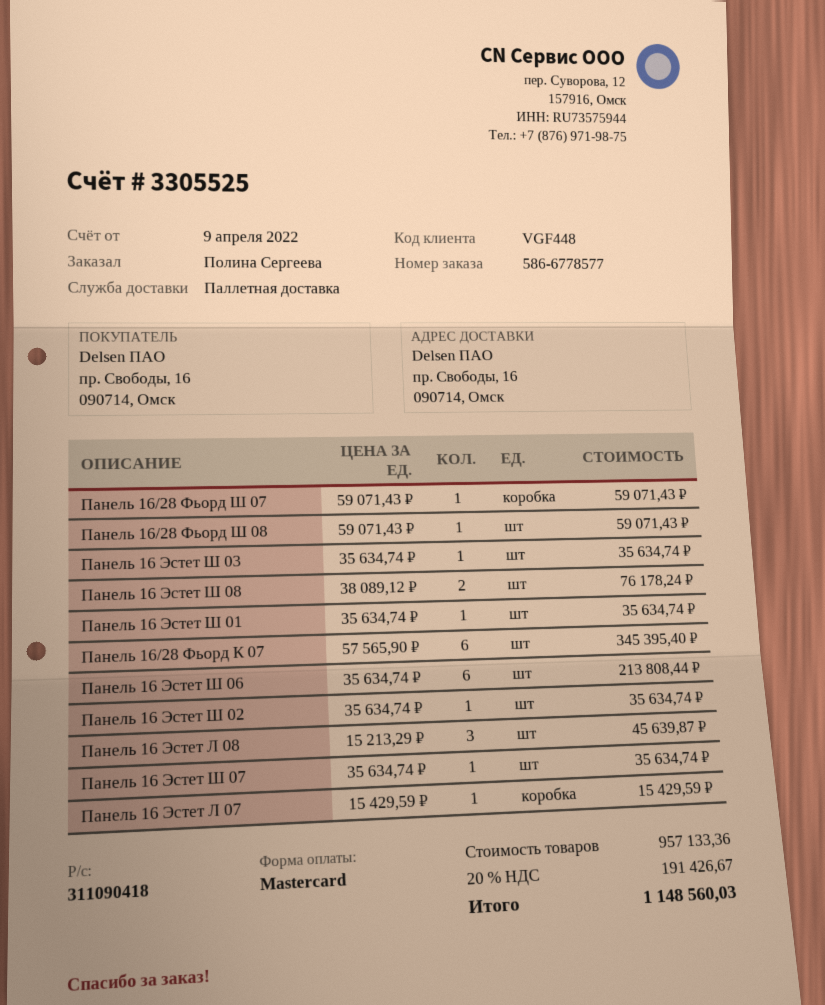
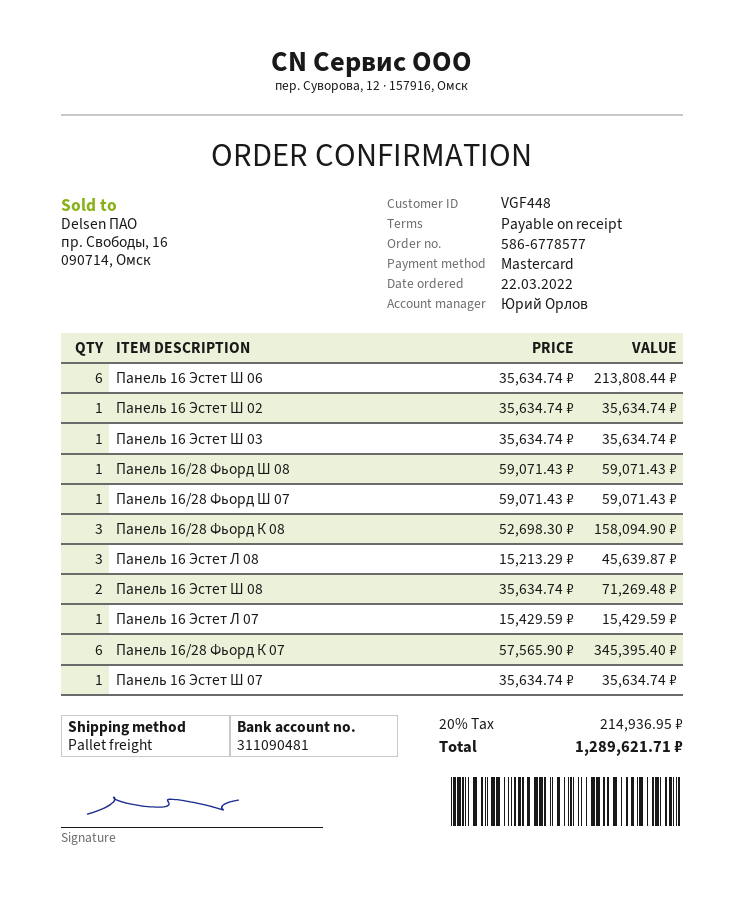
bank account: 311090418 -> 311090481
Панель 16 Эстет Ш 08: 2 x 38089.12 = 76178.24 -> 2 x 35634.74 = 71269.48
Панель 16 Эстет Ш 01: 1 x 35634.74 = 35634.74 -> none
Панель 16/28 Фьорд К 08: none -> 3 x 52698.30 = 158094.90
tax: 20% = 191426.67 -> 20% = 214936.95
total: 1148560.03 -> 1289621.71

